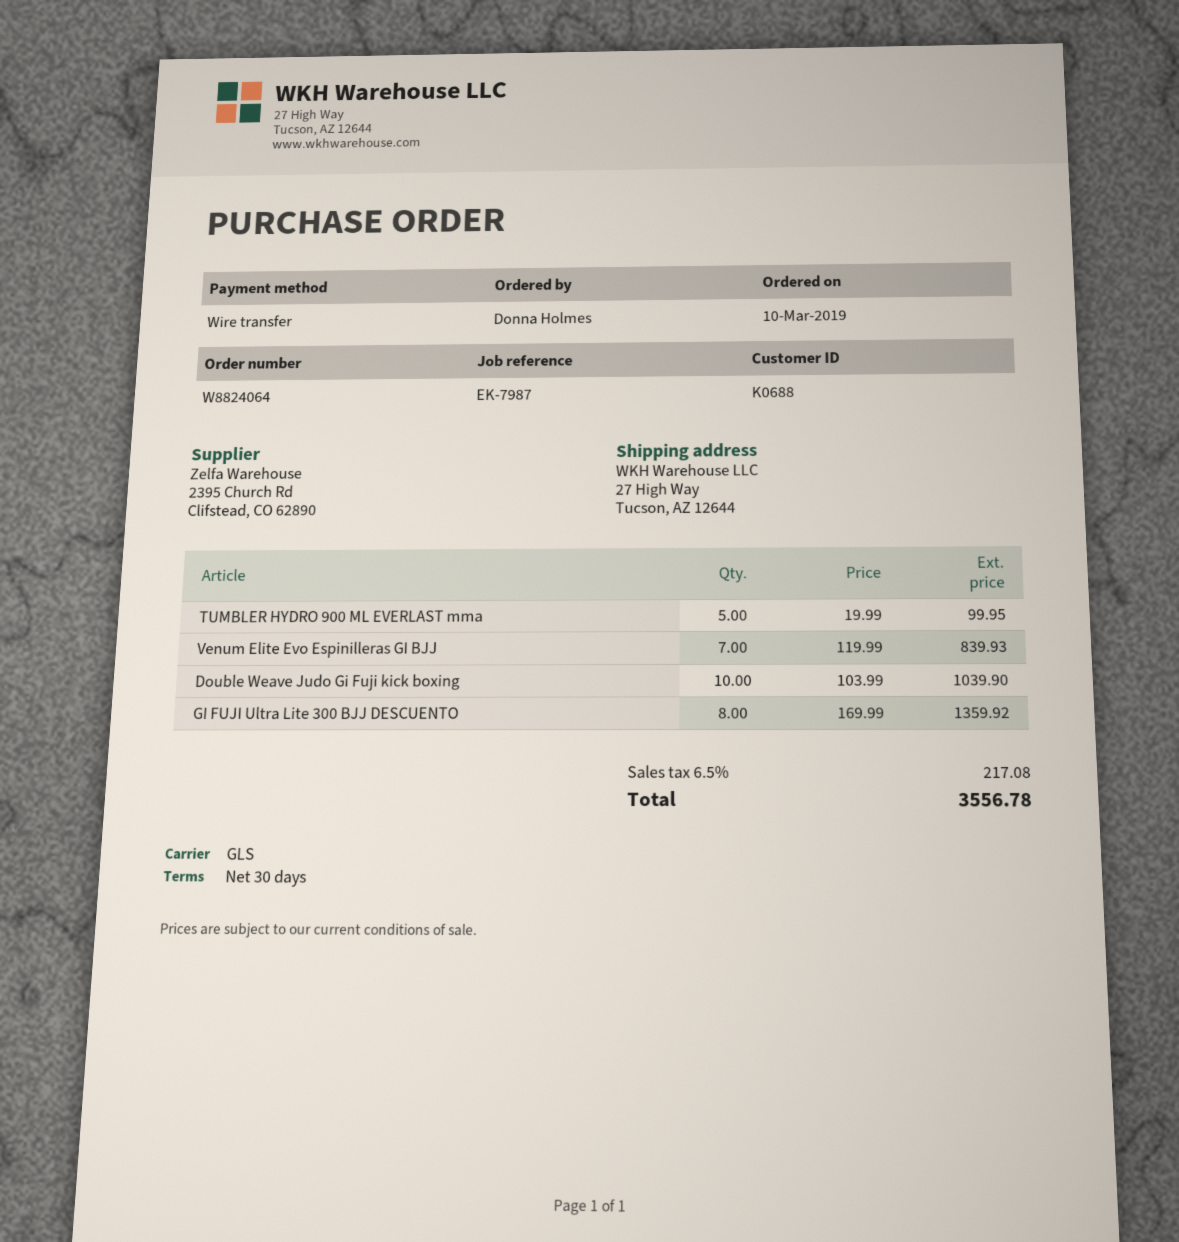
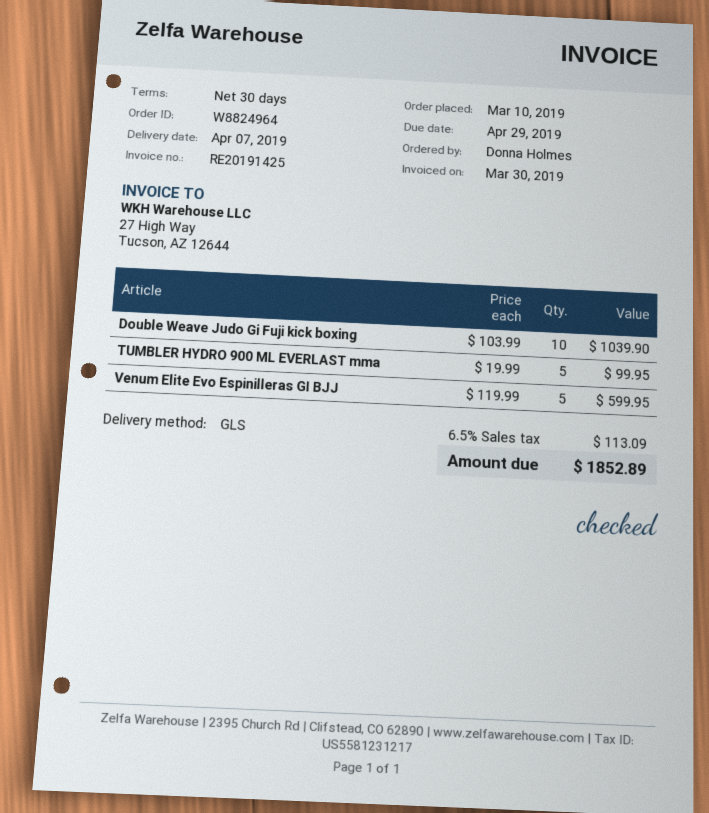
order number: W8824064 -> W8824964
Venum Elite Evo Espinilleras GI BJJ: 7 x 119.99 = 839.93 -> 5 x 119.99 = 599.95
GI FUJI Ultra Lite 300 BJJ DESCUENTO: 8 x 169.99 = 1359.92 -> none
tax: 6.5% = 217.08 -> 6.5% = 113.09
total: 3556.78 -> 1852.89

